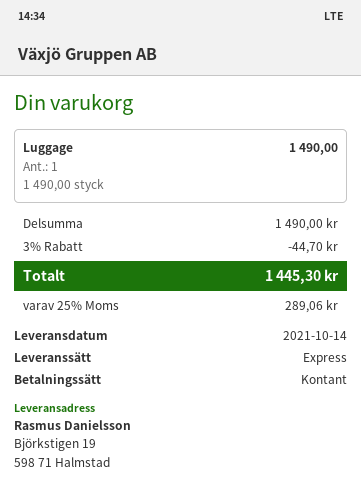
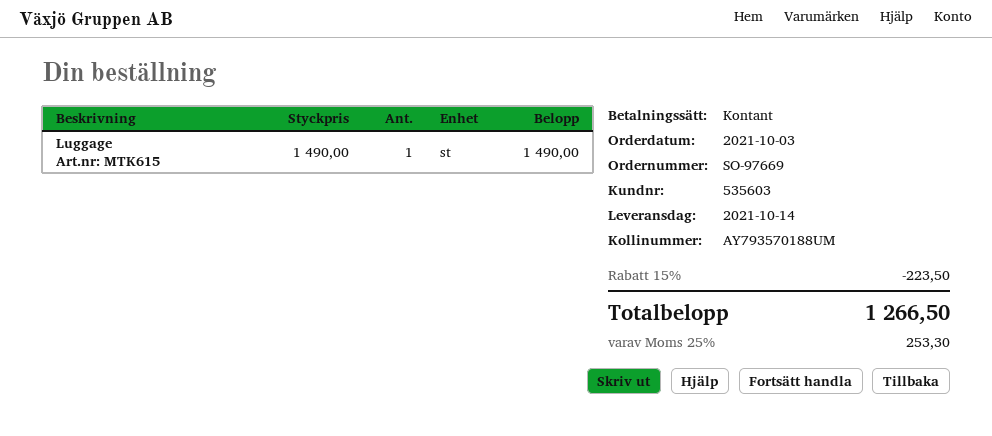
discount: 3% = 44.70 -> 15% = 223.50
tax: 25% = 289.06 -> 25% = 253.30
total: 1445.30 -> 1266.50

